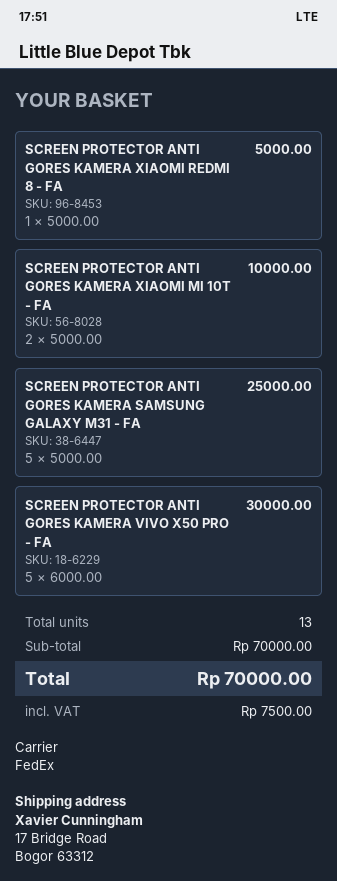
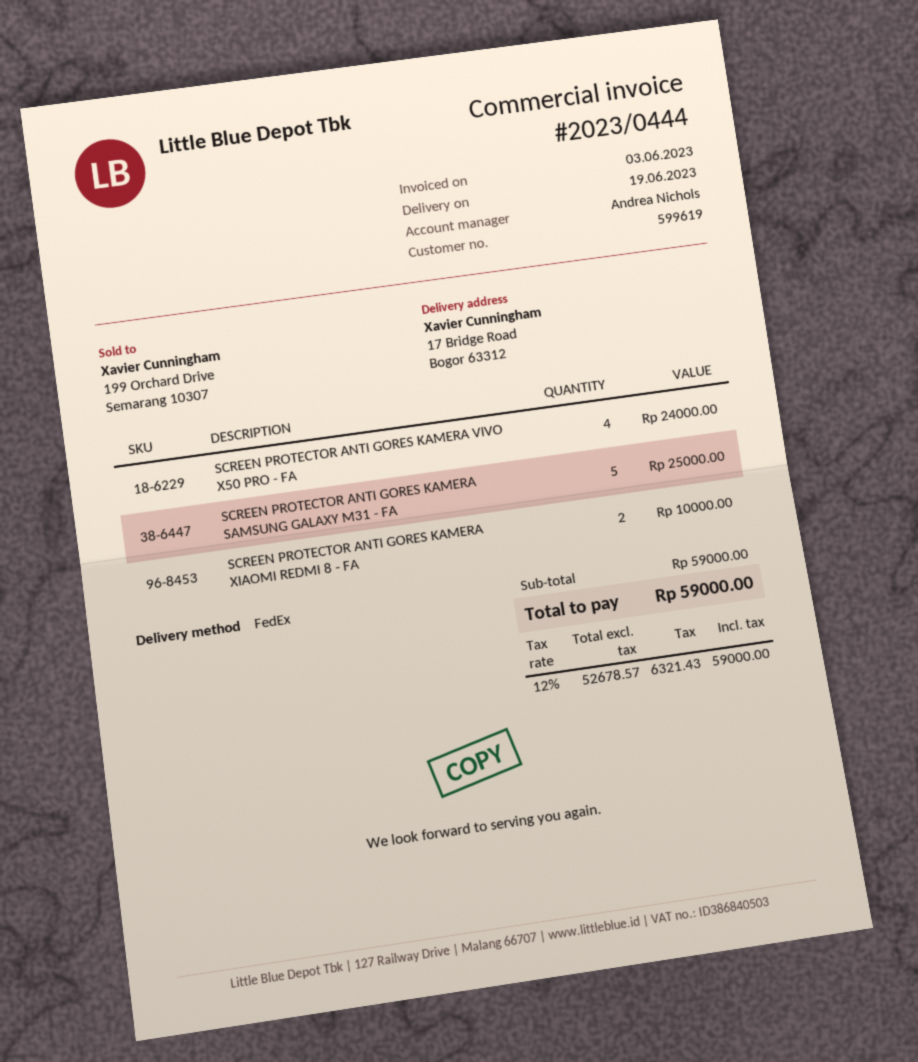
SCREEN PROTECTOR ANTI GORES KAMERA XIAOMI REDMI 8 - FA: 1 for 5000.00 -> 2 for 10000.00
SCREEN PROTECTOR ANTI GORES KAMERA XIAOMI MI 10T - FA: 2 for 10000.00 -> none
SCREEN PROTECTOR ANTI GORES KAMERA VIVO X50 PRO - FA: 5 for 30000.00 -> 4 for 24000.00
subtotal: 70000.00 -> 59000.00
tax: 7500.00 -> 6321.43
total: 70000.00 -> 59000.00

